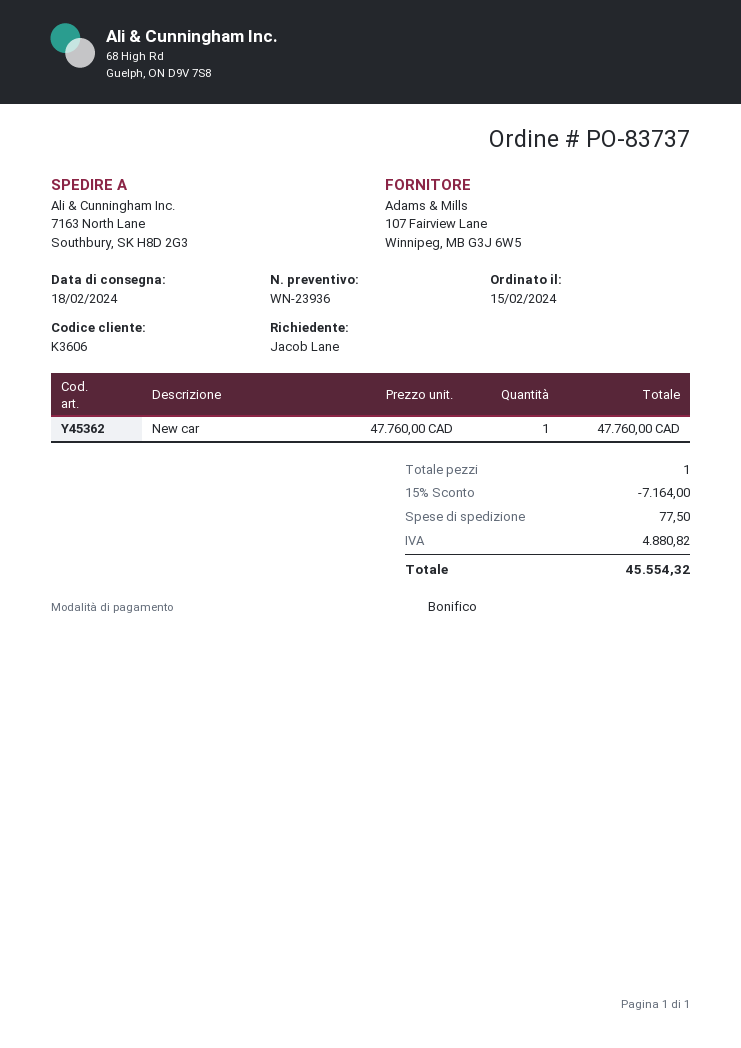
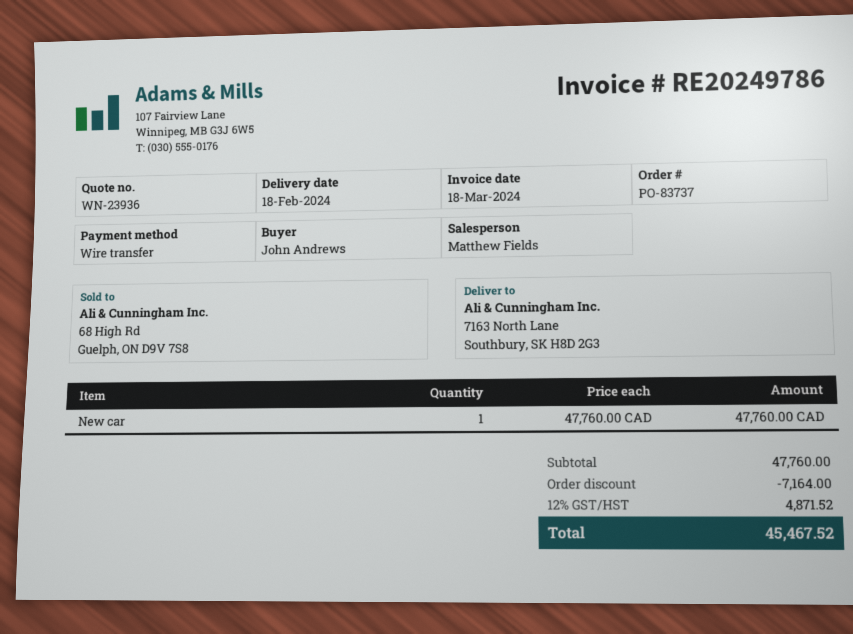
ordered by: Jacob Lane -> John Andrews
shipping: 77.50 -> none
tax: 4880.82 -> 4871.52
total: 45554.32 -> 45467.52

